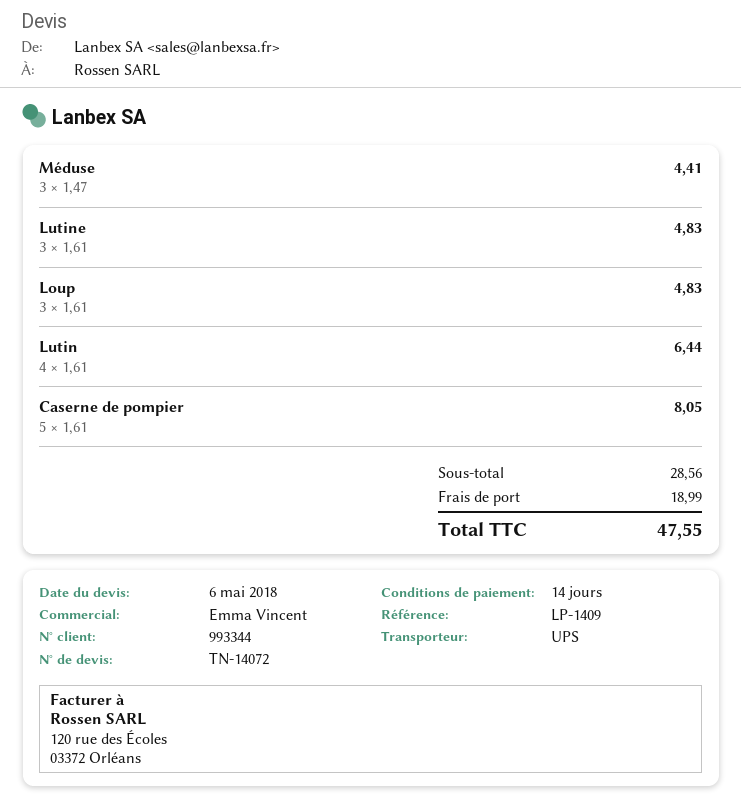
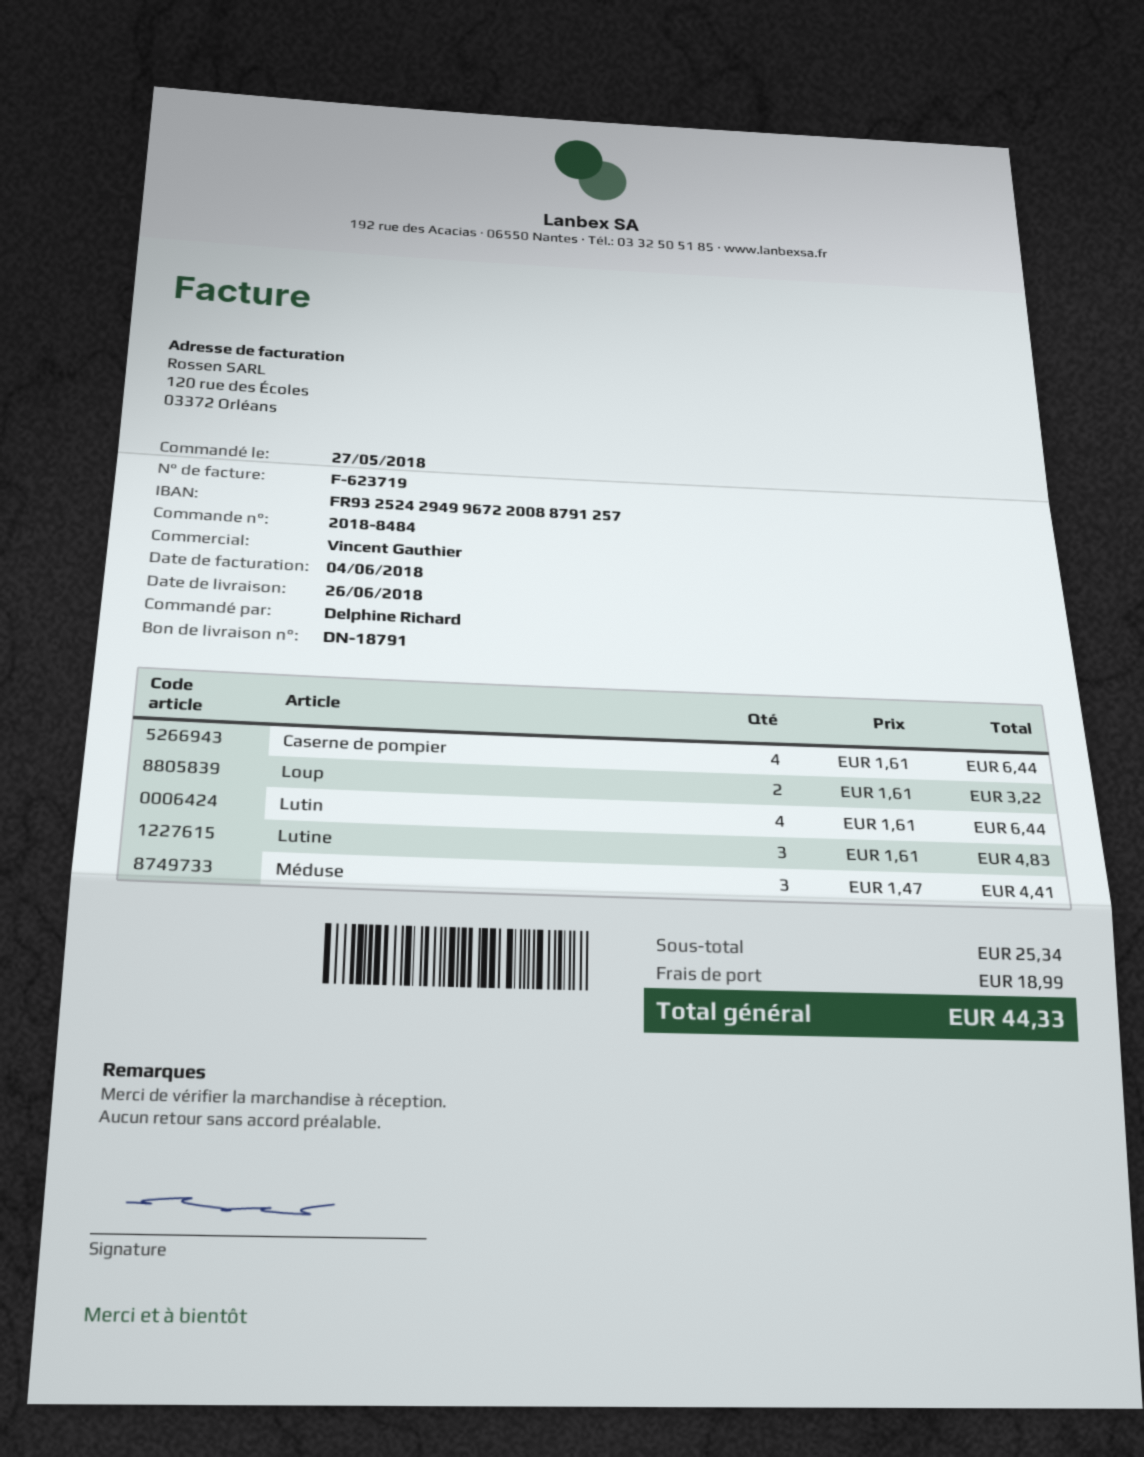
sales rep: Emma Vincent -> Vincent Gauthier
Loup: 3 x 1.61 = 4.83 -> 2 x 1.61 = 3.22
Caserne de pompier: 5 x 1.61 = 8.05 -> 4 x 1.61 = 6.44
subtotal: 28.56 -> 25.34
total: 47.55 -> 44.33

